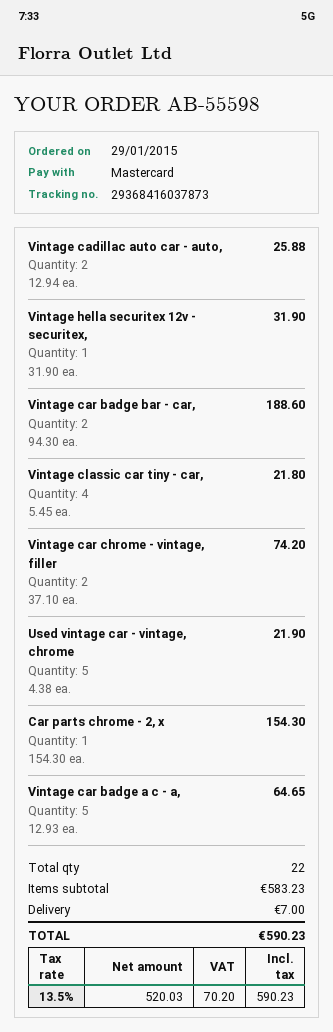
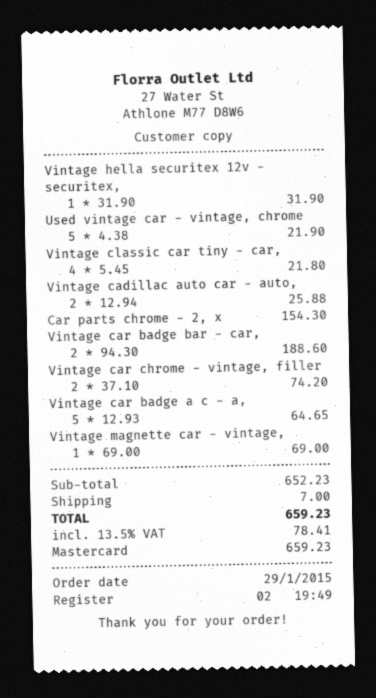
Vintage magnette car - vintage,: none -> 1 x 69.00 = 69.00
subtotal: 583.23 -> 652.23
tax: 13.5% = 70.20 -> 13.5% = 78.41
total: 590.23 -> 659.23

